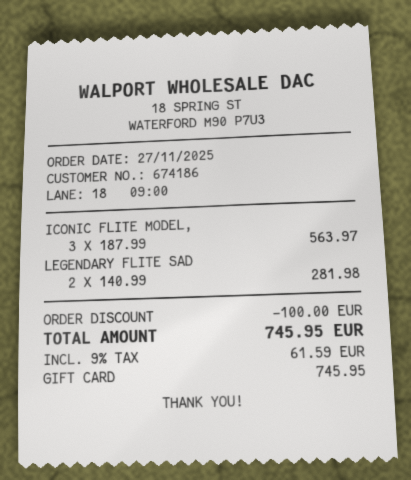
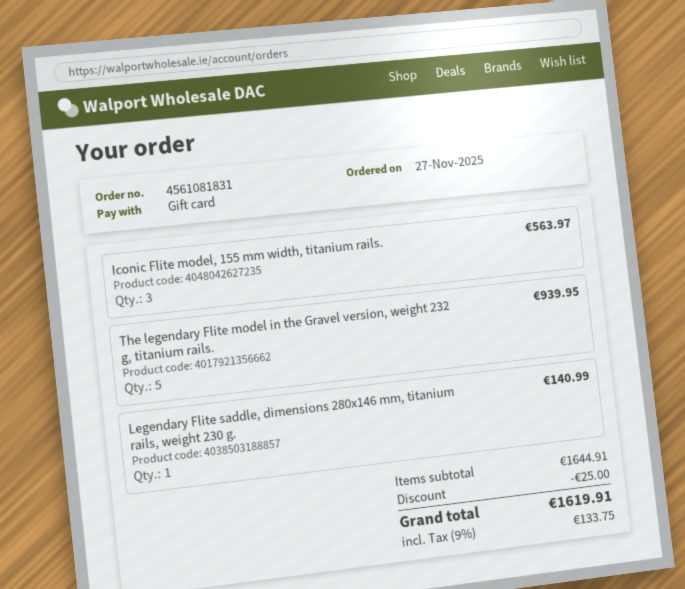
LEGENDARY FLITE SAD: 2 for 281.98 -> 1 for 140.99
The legendary Flite model in the Gravel version, weight 232 g, titanium rails.: none -> 5 for 939.95
discount: 100.00 -> 25.00
tax: 9% = 61.59 -> 9% = 133.75
total: 745.95 -> 1619.91

